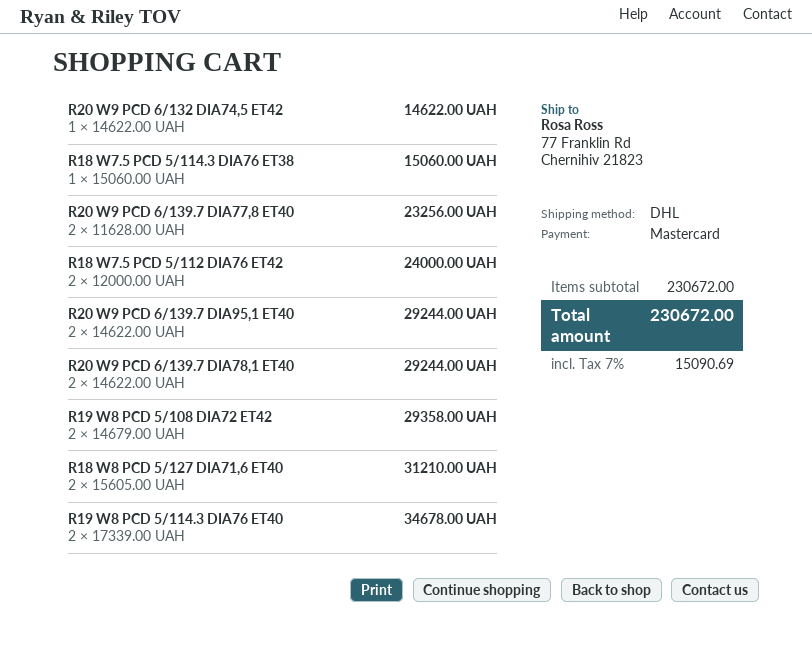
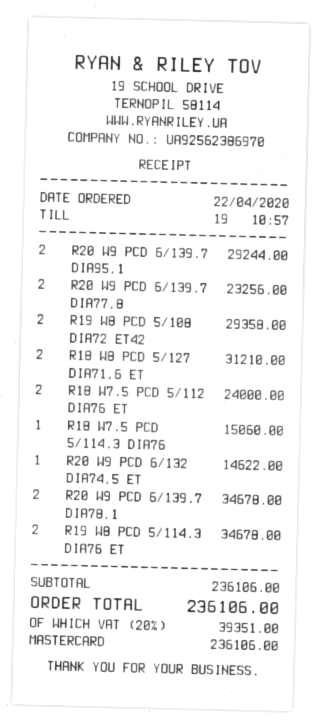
R20 W9 PCD 6/139.7 DIA78,1 ET40: 2 for 29244.00 -> 2 for 34678.00
subtotal: 230672.00 -> 236106.00
tax: 7% = 15090.69 -> 20% = 39351.00
total: 230672.00 -> 236106.00

